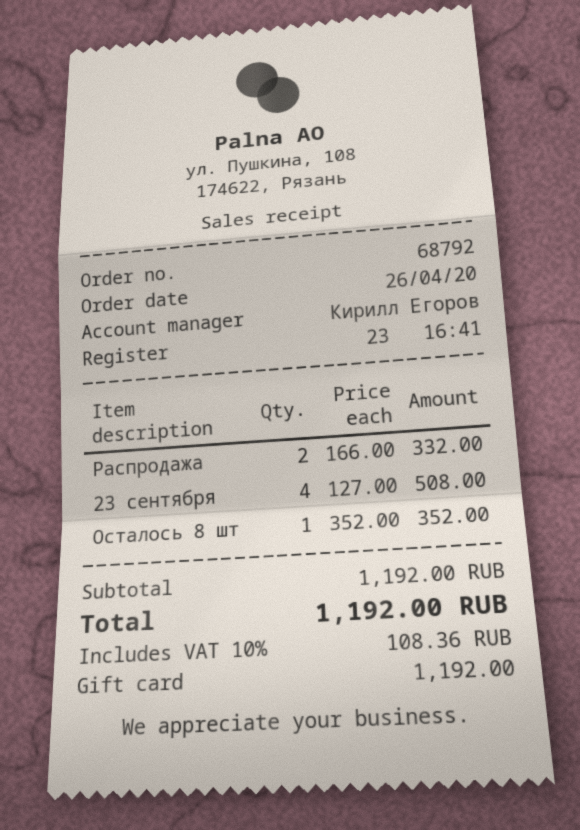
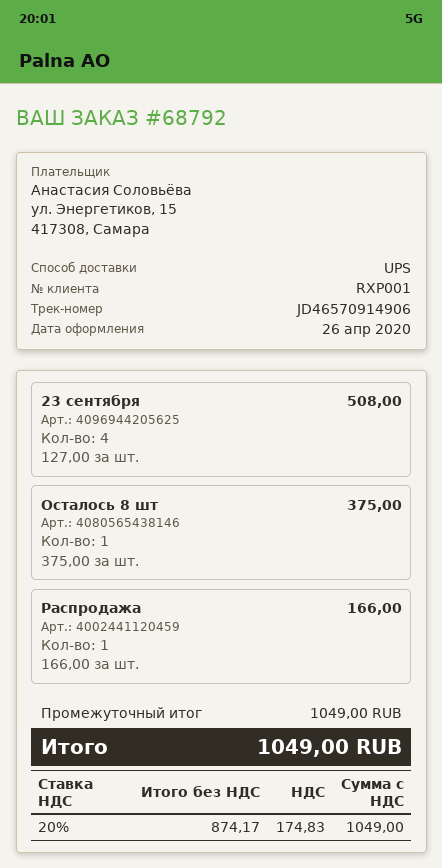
Распродажа: 2 x 166.00 = 332.00 -> 1 x 166.00 = 166.00
Осталось 8 шт: 1 x 352.00 = 352.00 -> 1 x 375.00 = 375.00
subtotal: 1192.00 -> 1049.00
tax: 10% = 108.36 -> 20% = 174.83
total: 1192.00 -> 1049.00

